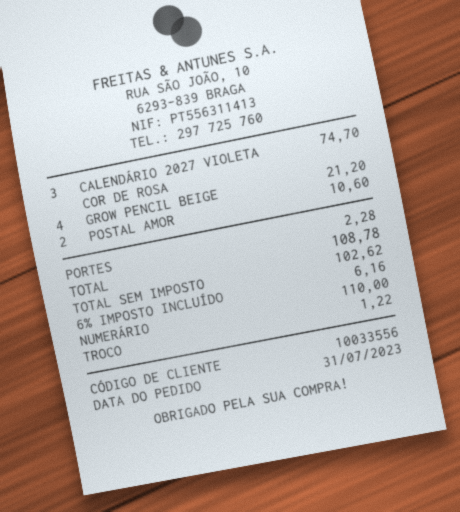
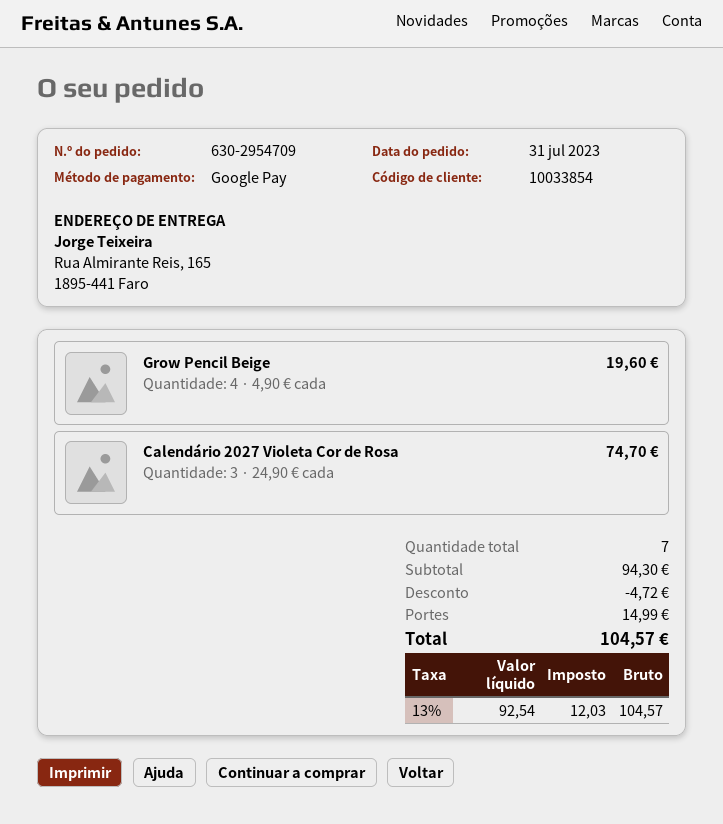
customer number: 10033556 -> 10033854
payment method: cash -> Google Pay
GROW PENCIL BEIGE: 4 for 21.20 -> 4 for 19.60
POSTAL AMOR: 2 for 10.60 -> none
discount: none -> 4.72
shipping: 2.28 -> 14.99
net: 102.62 -> 92.54
tax: 6% = 6.16 -> 13% = 12.03
total: 108.78 -> 104.57

